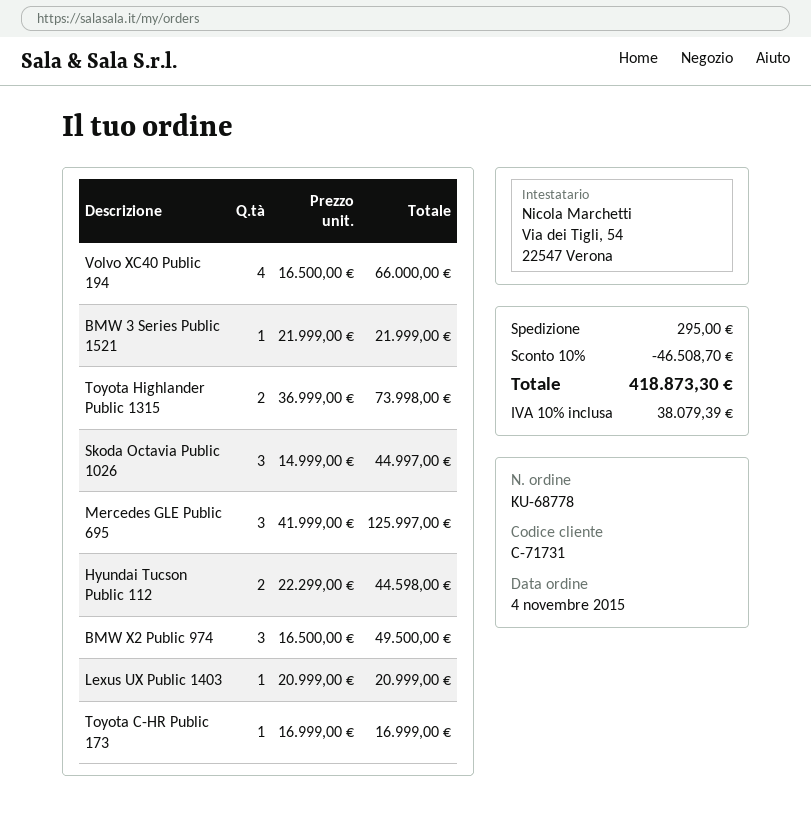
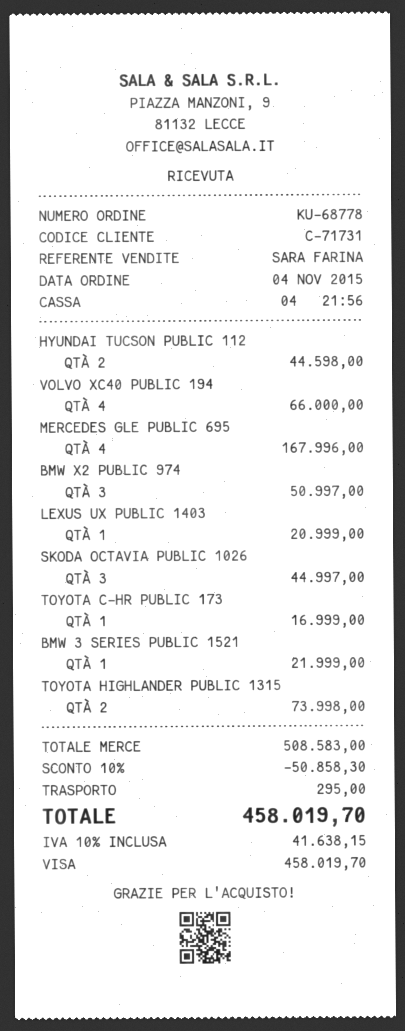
Mercedes GLE Public 695: 3 for 125997.00 -> 4 for 167996.00
BMW X2 Public 974: 3 for 49500.00 -> 3 for 50997.00
discount: 10% = 46508.70 -> 10% = 50858.30
tax: 10% = 38079.39 -> 10% = 41638.15
total: 418873.30 -> 458019.70

